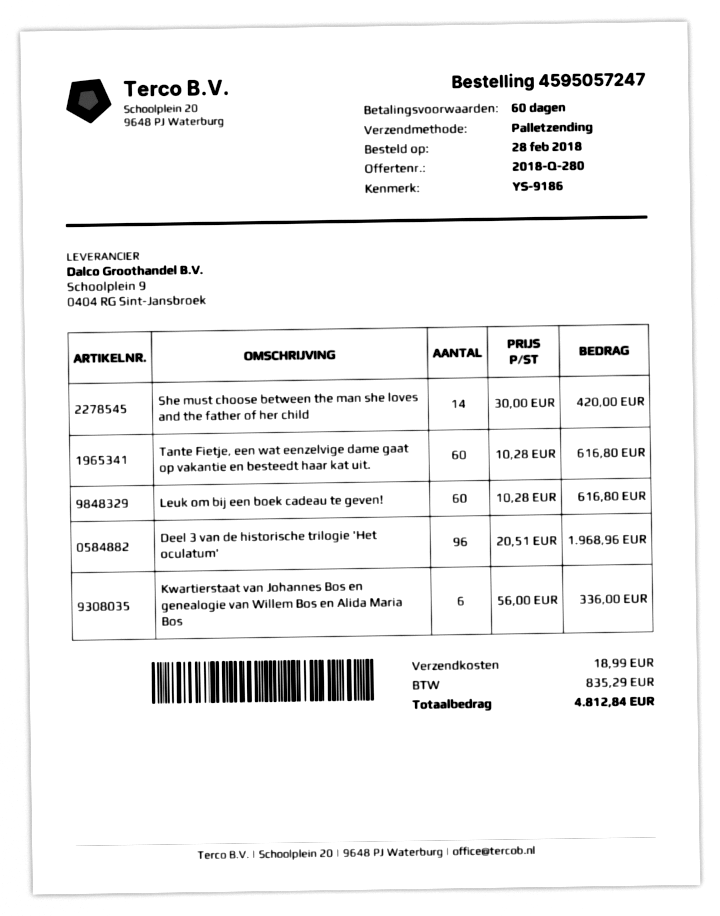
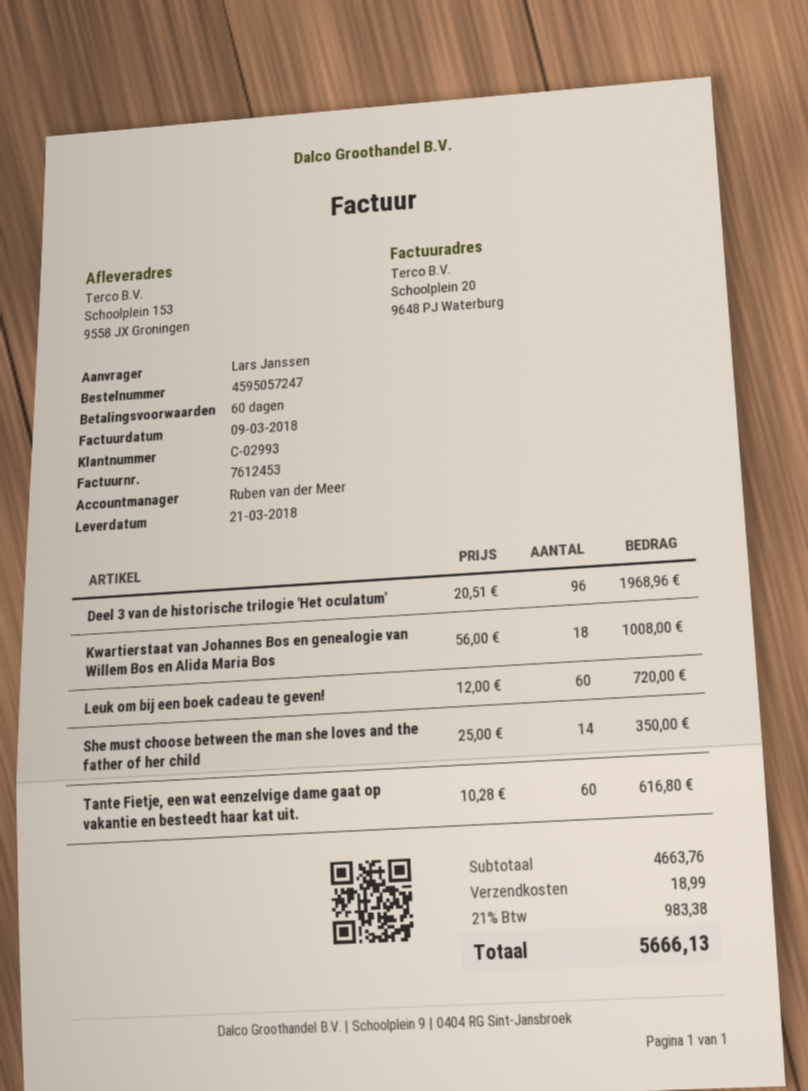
She must choose between the man she loves and the father of her child: 14 x 30.00 = 420.00 -> 14 x 25.00 = 350.00
Leuk om bij een boek cadeau te geven!: 60 x 10.28 = 616.80 -> 60 x 12.00 = 720.00
Kwartierstaat van Johannes Bos en genealogie van Willem Bos en Alida Maria Bos: 6 x 56.00 = 336.00 -> 18 x 56.00 = 1008.00
tax: 835.29 -> 983.38
total: 4812.84 -> 5666.13

